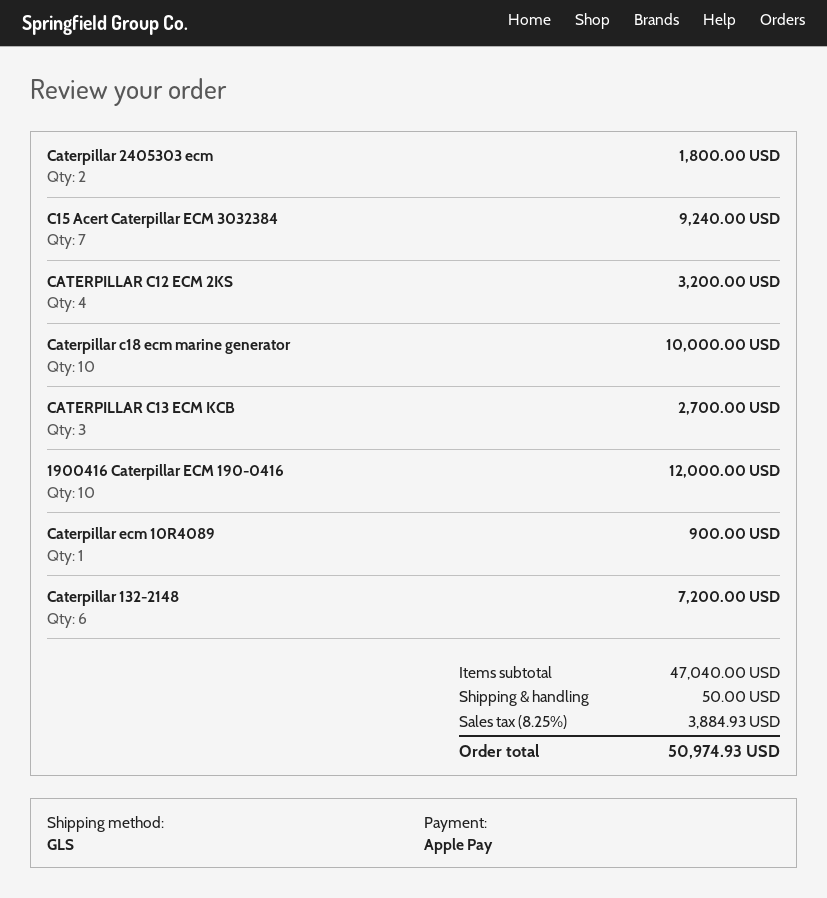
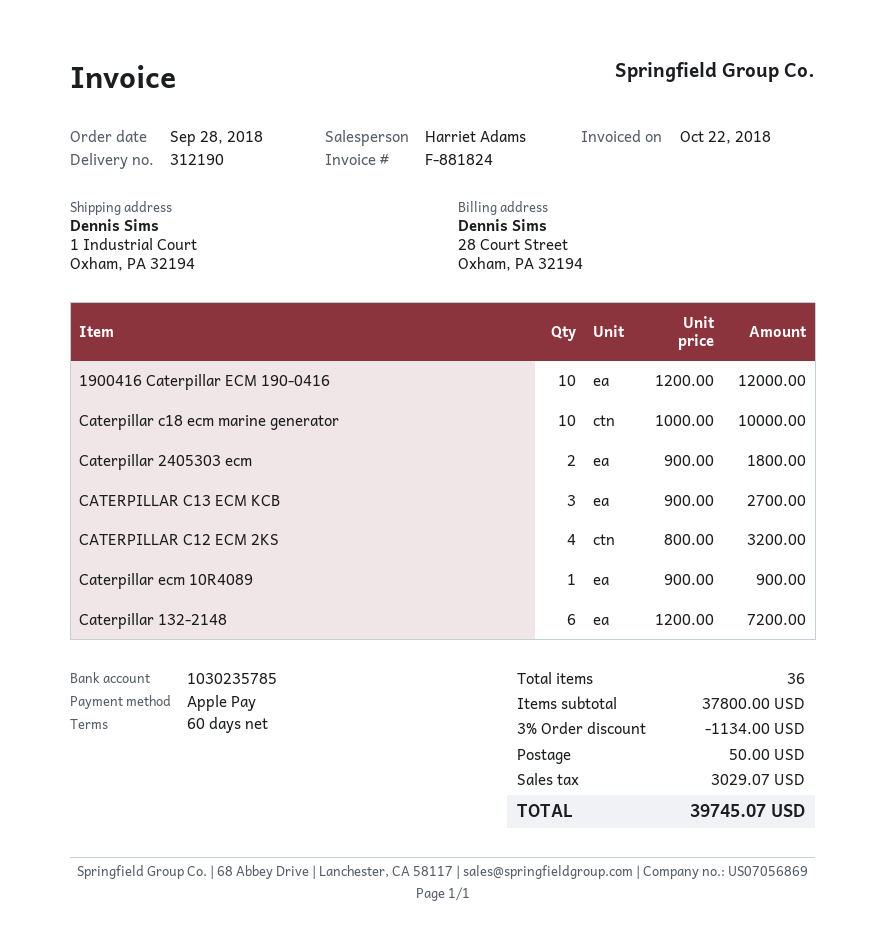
C15 Acert Caterpillar ECM 3032384: 7 for 9240.00 -> none
subtotal: 47040.00 -> 37800.00
discount: none -> 3% = 1134.00
tax: 3884.93 -> 3029.07
total: 50974.93 -> 39745.07

